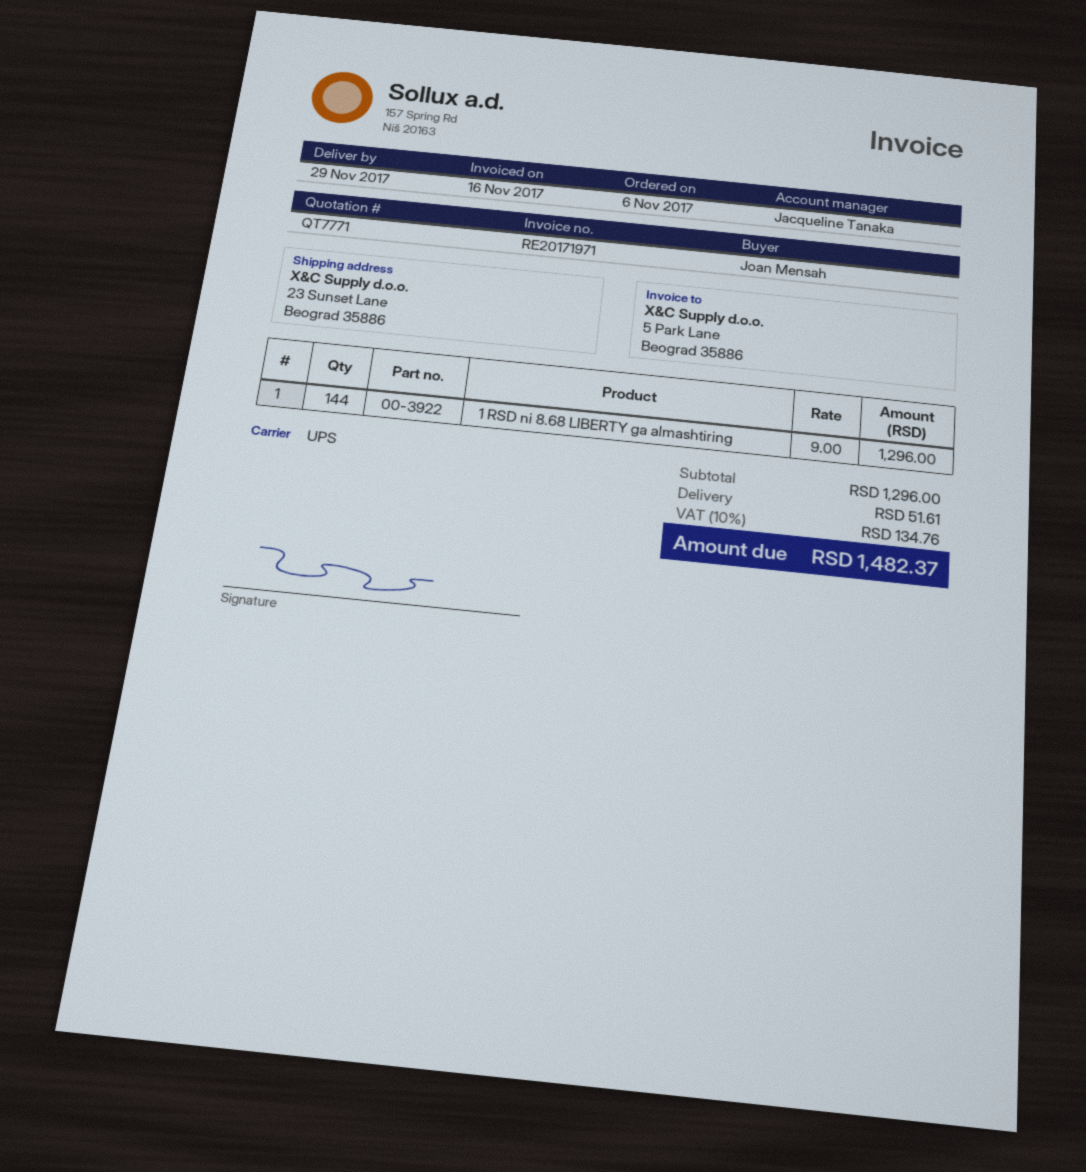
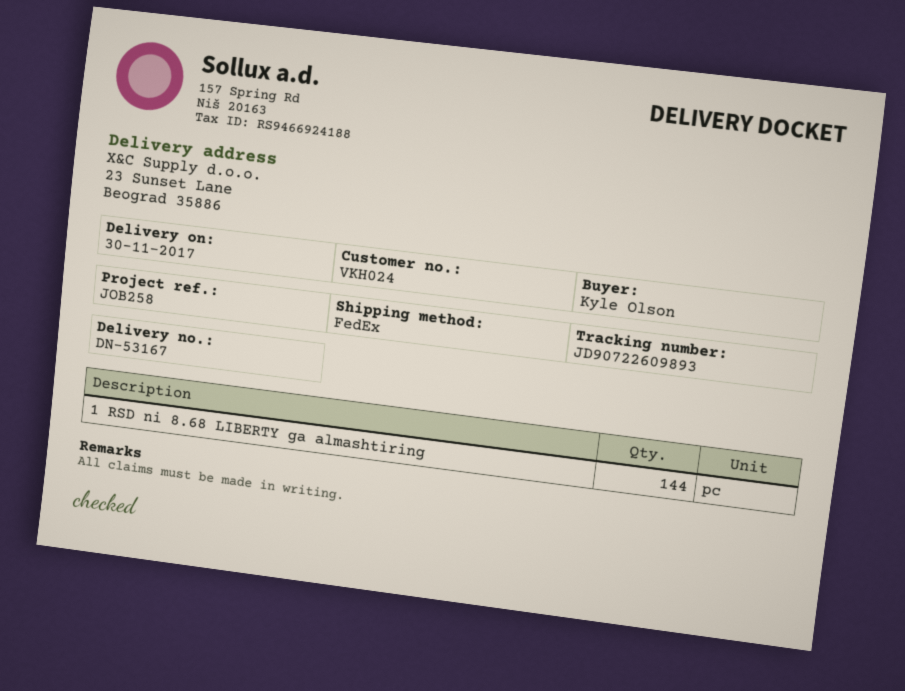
delivery date: 2017-11-29 -> 2017-11-30
ordered by: Joan Mensah -> Kyle Olson
shipping method: UPS -> FedEx

